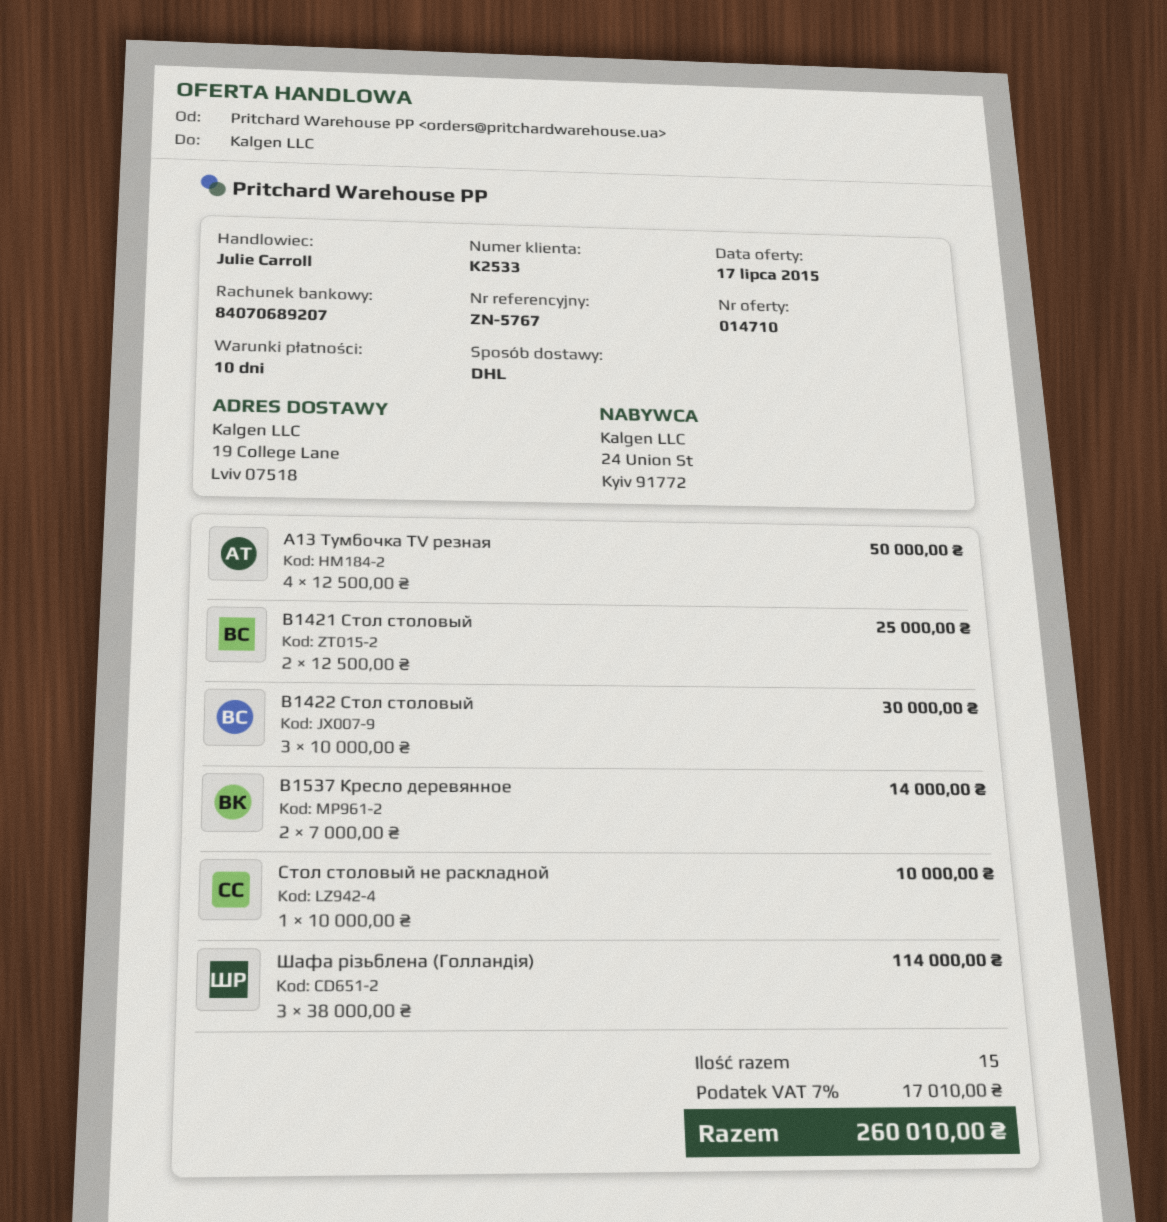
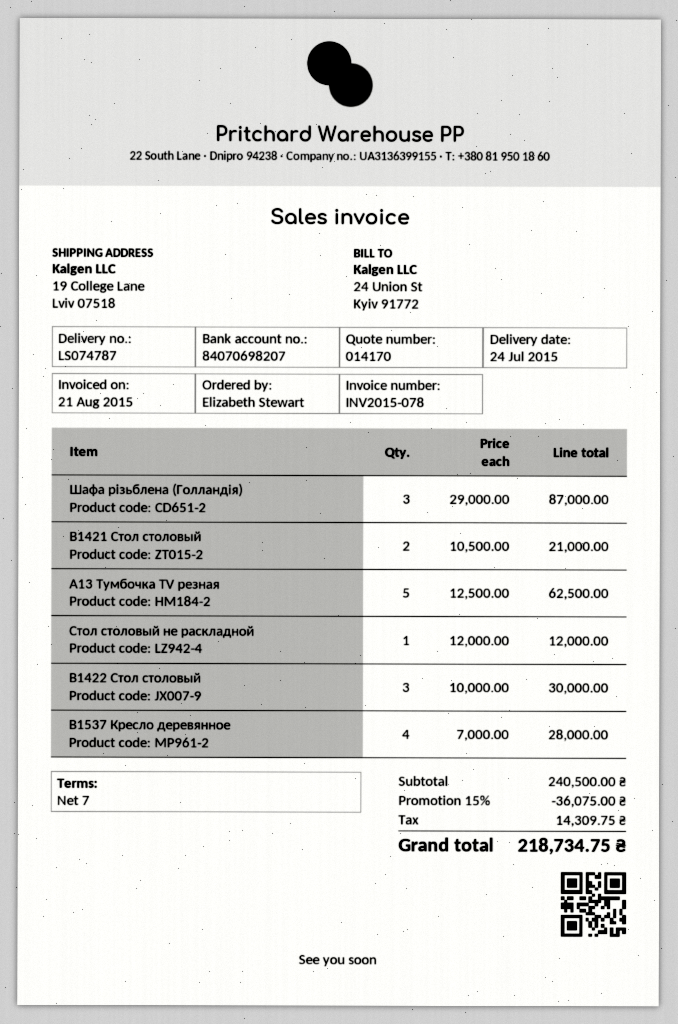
quote number: 014710 -> 014170
payment terms: 10 days -> 7 days
bank account: 84070689207 -> 84070698207
А13 Тумбочка TV резная: 4 x 12500.00 = 50000.00 -> 5 x 12500.00 = 62500.00
В1421 Стол столовый: 2 x 12500.00 = 25000.00 -> 2 x 10500.00 = 21000.00
В1537 Кресло деревянное: 2 x 7000.00 = 14000.00 -> 4 x 7000.00 = 28000.00
Стол столовый не раскладной: 1 x 10000.00 = 10000.00 -> 1 x 12000.00 = 12000.00
Шафа різьблена (Голландія): 3 x 38000.00 = 114000.00 -> 3 x 29000.00 = 87000.00
discount: none -> 15% = 36075.00
tax: 17010.00 -> 14309.75
total: 260010.00 -> 218734.75

